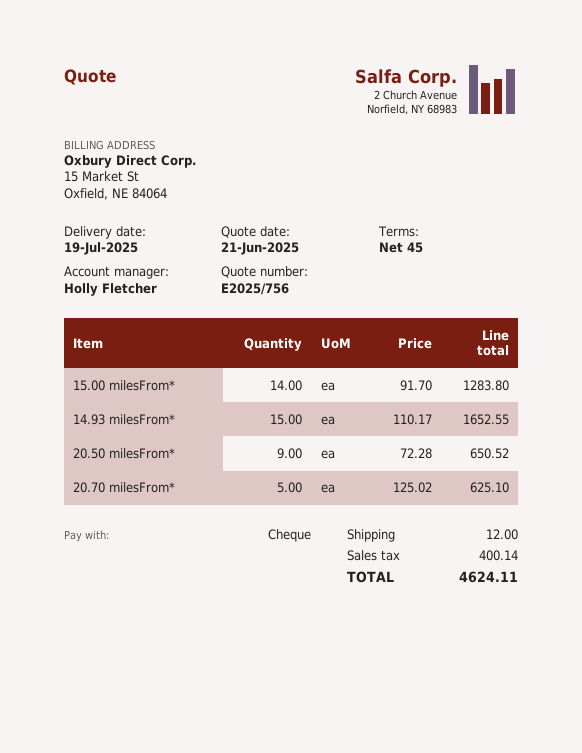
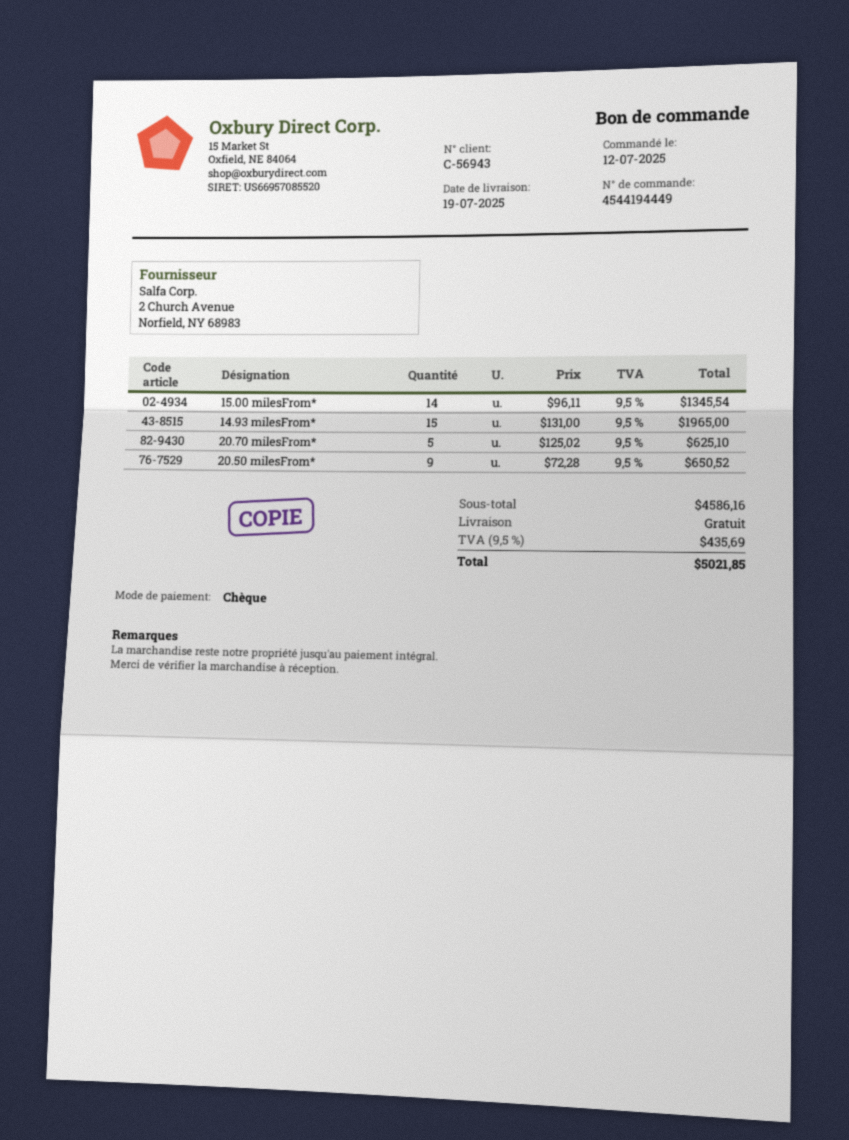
15.00 milesFrom*: 14 x 91.70 = 1283.80 -> 14 x 96.11 = 1345.54
14.93 milesFrom*: 15 x 110.17 = 1652.55 -> 15 x 131.00 = 1965.00
shipping: 12.00 -> 0.00
tax: 400.14 -> 435.69
total: 4624.11 -> 5021.85

